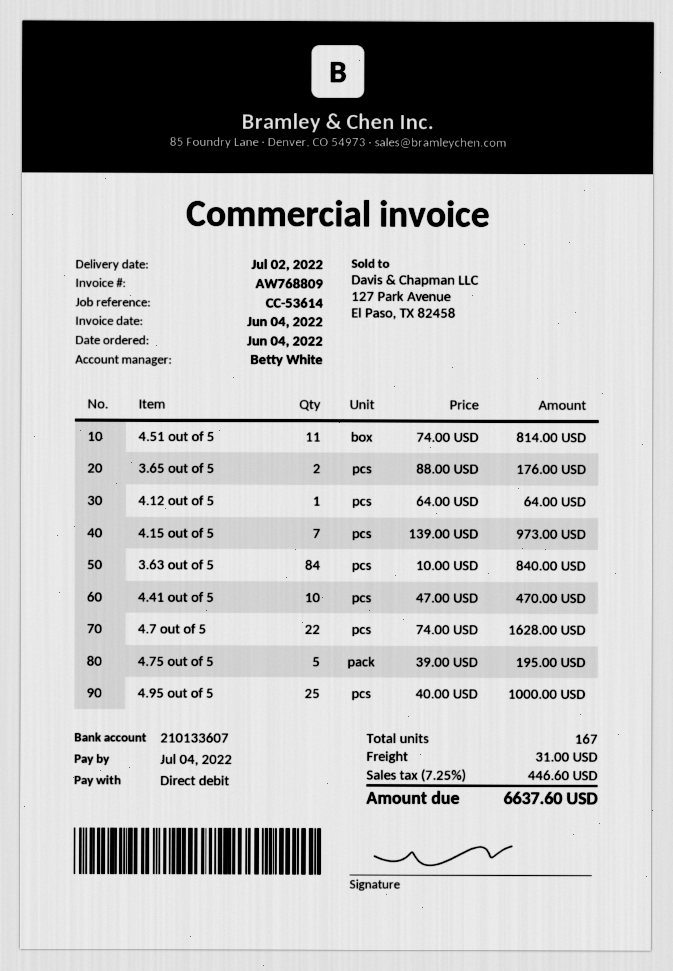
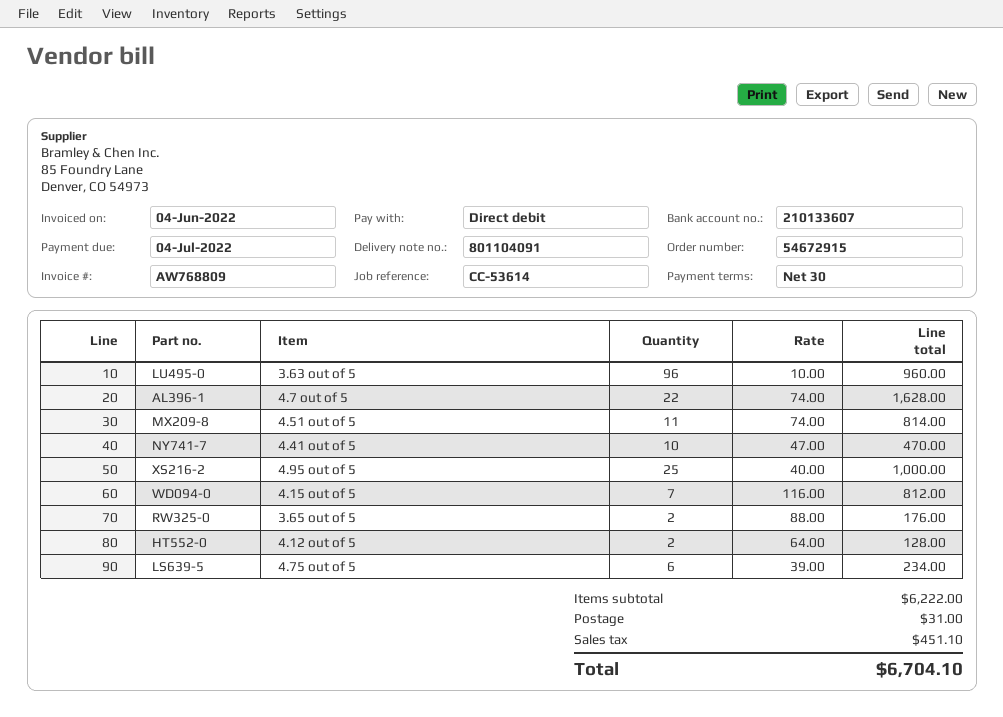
4.12 out of 5: 1 x 64.00 = 64.00 -> 2 x 64.00 = 128.00
4.15 out of 5: 7 x 139.00 = 973.00 -> 7 x 116.00 = 812.00
3.63 out of 5: 84 x 10.00 = 840.00 -> 96 x 10.00 = 960.00
4.75 out of 5: 5 x 39.00 = 195.00 -> 6 x 39.00 = 234.00
tax: 446.60 -> 451.10
total: 6637.60 -> 6704.10

